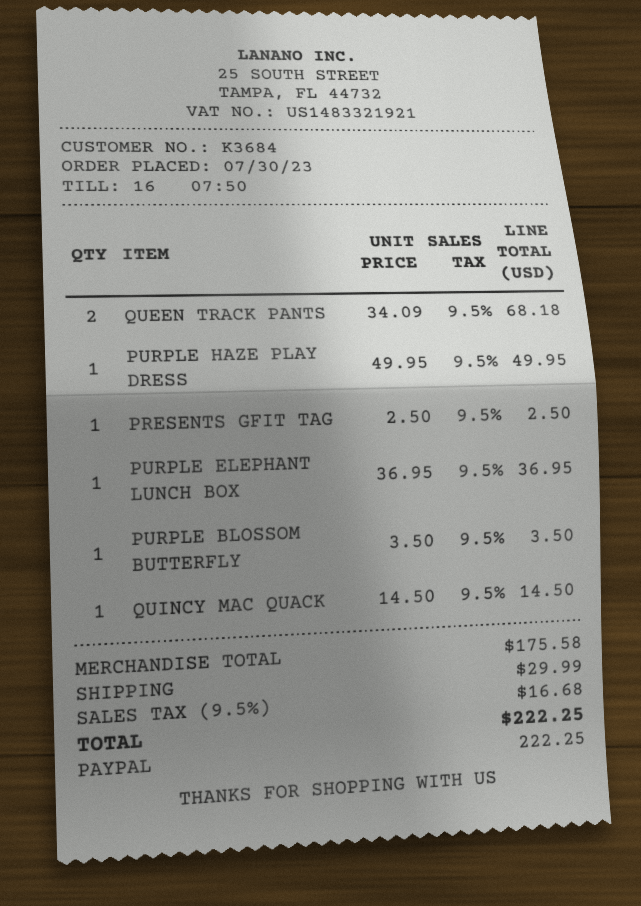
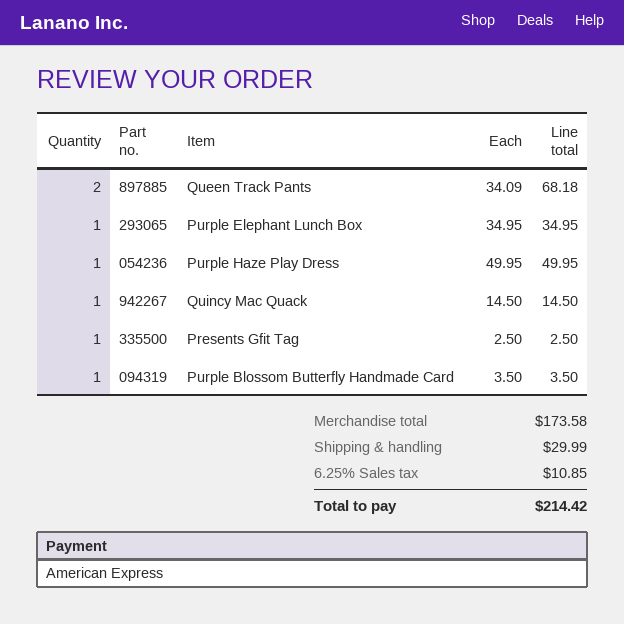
payment method: PayPal -> American Express
PURPLE ELEPHANT LUNCH BOX: 1 x 36.95 = 36.95 -> 1 x 34.95 = 34.95
subtotal: 175.58 -> 173.58
tax: 9.5% = 16.68 -> 6.25% = 10.85
total: 222.25 -> 214.42

